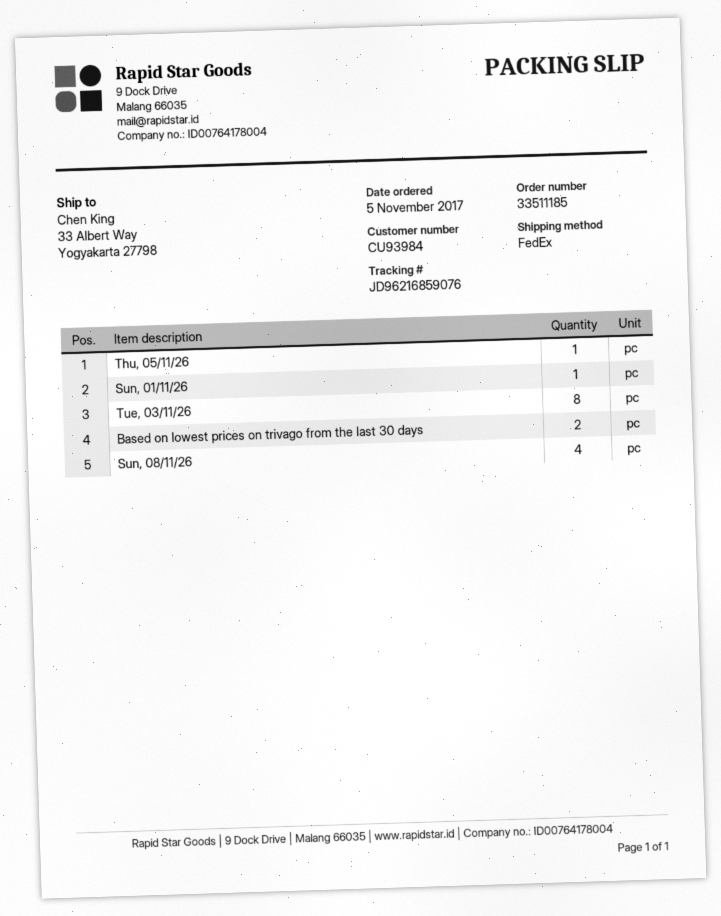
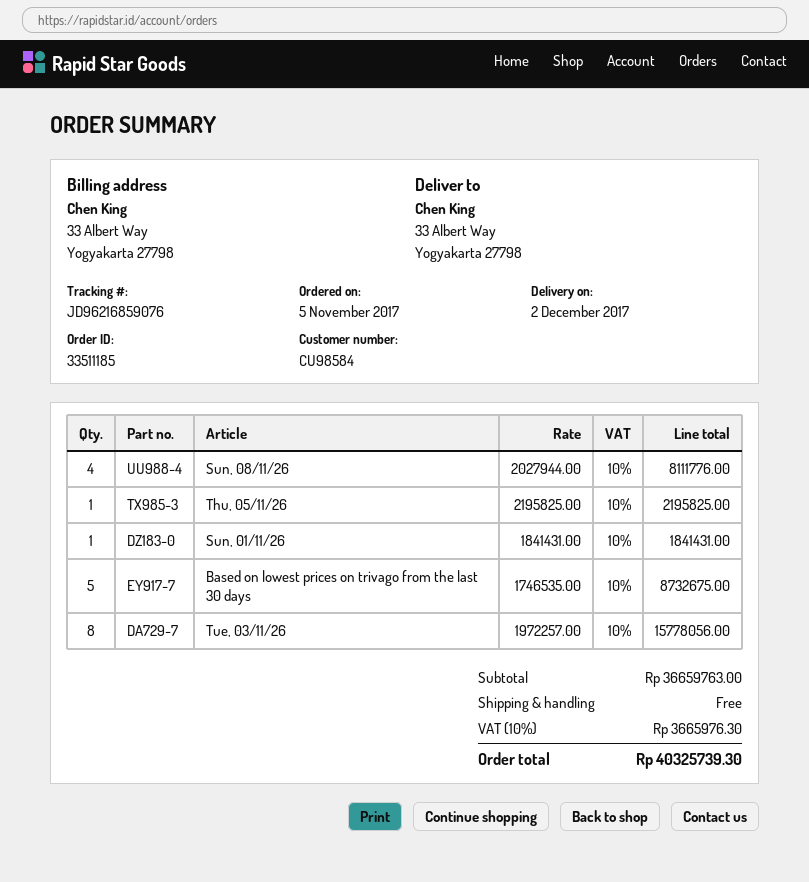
customer number: CU93984 -> CU98584
Based on lowest prices on trivago from the last 30 days: 2 -> 5

